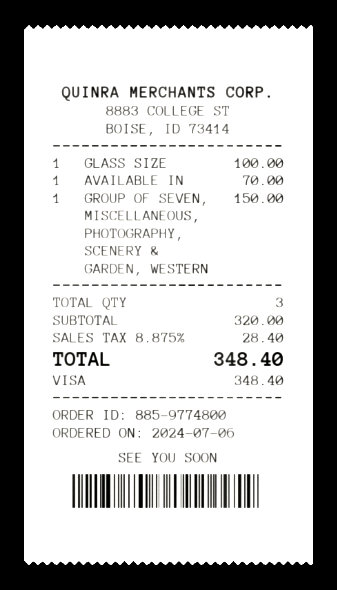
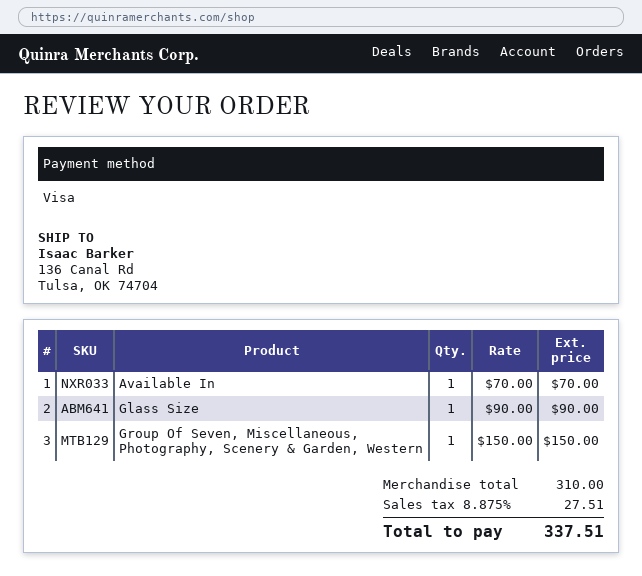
GLASS SIZE: 1 for 100.00 -> 1 for 90.00
subtotal: 320.00 -> 310.00
tax: 8.875% = 28.40 -> 8.875% = 27.51
total: 348.40 -> 337.51

